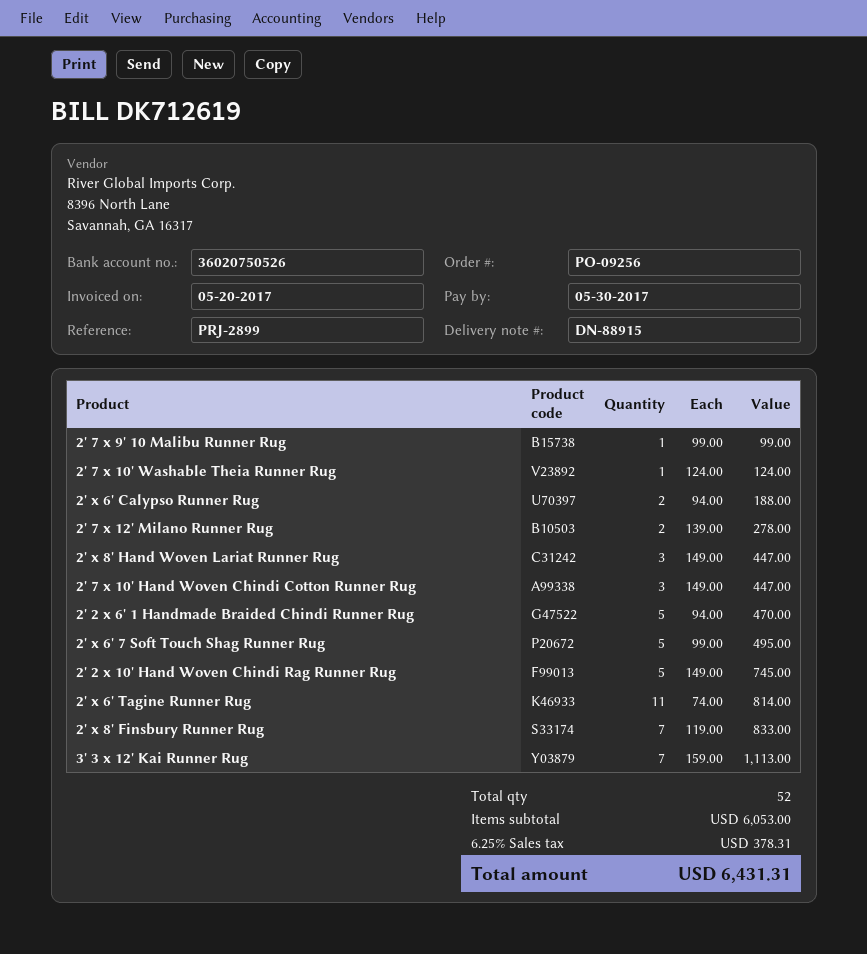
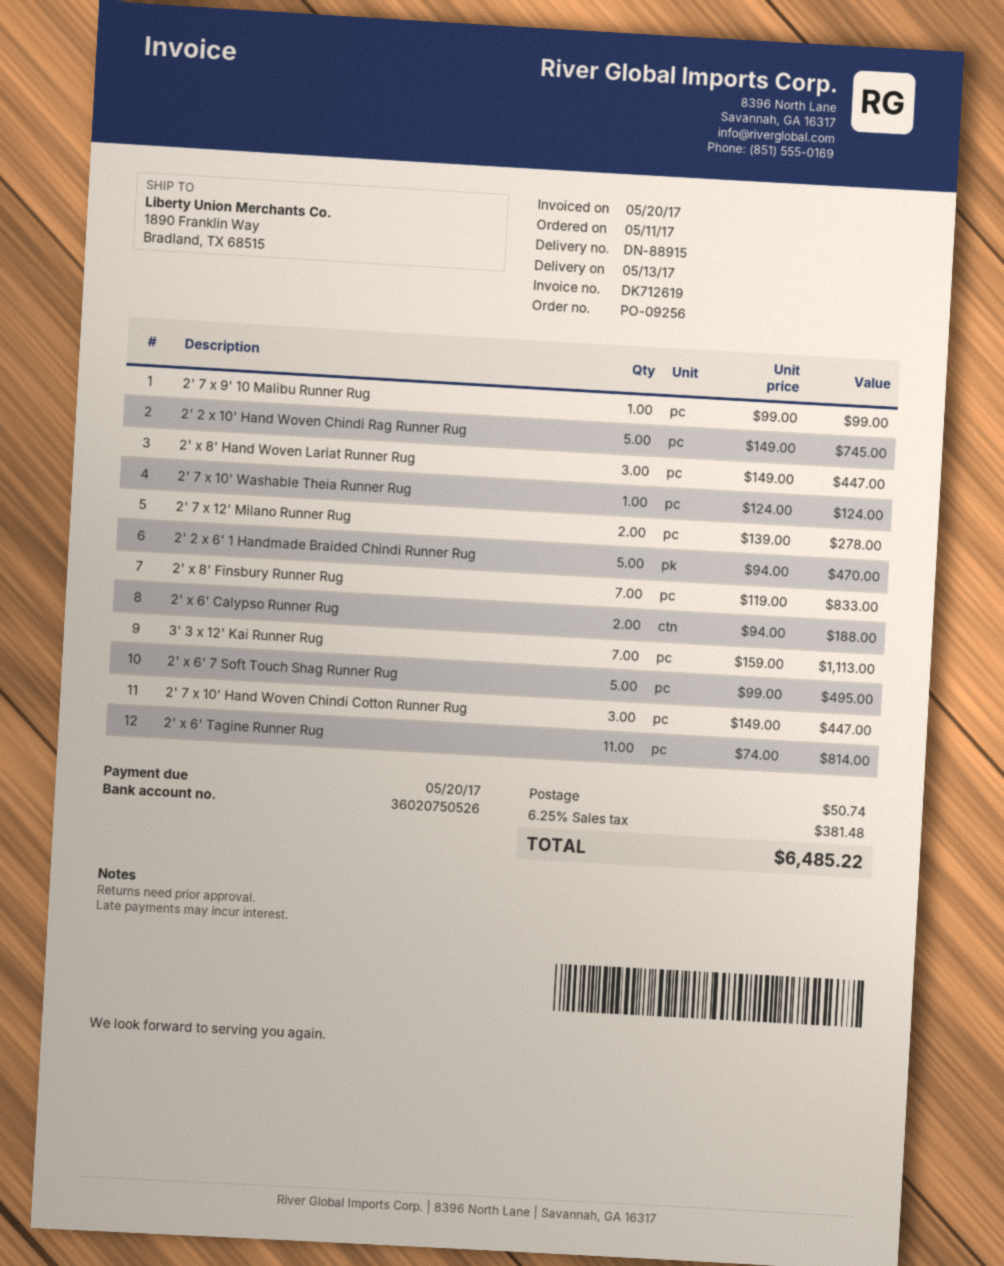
due date: 2017-05-30 -> 2017-05-20
shipping: none -> 50.74
tax: 6.25% = 378.31 -> 6.25% = 381.48
total: 6431.31 -> 6485.22

